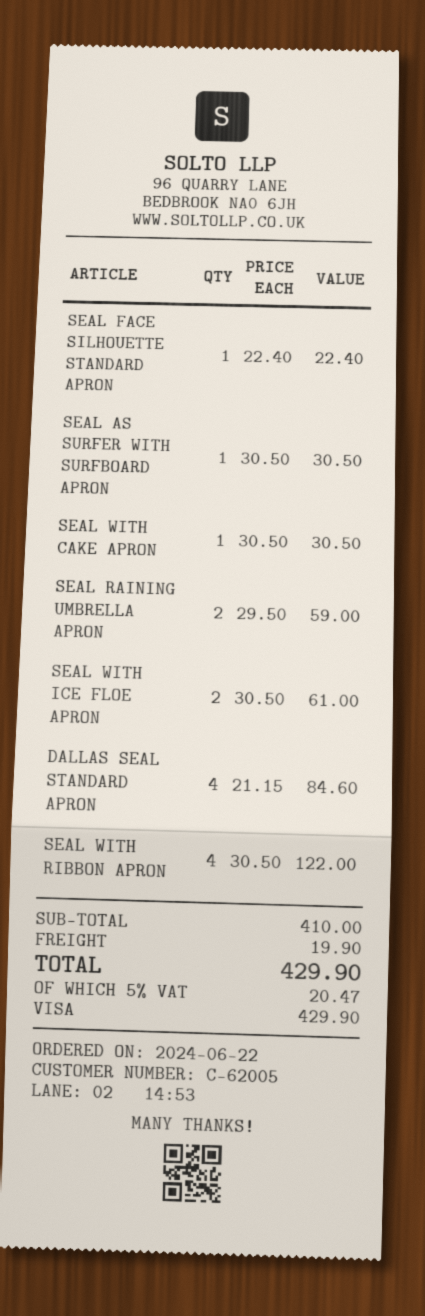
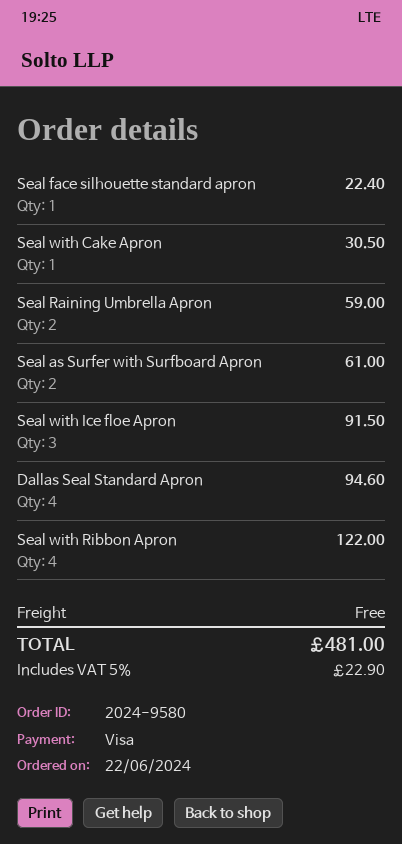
SEAL AS SURFER WITH SURFBOARD APRON: 1 for 30.50 -> 2 for 61.00
SEAL WITH ICE FLOE APRON: 2 for 61.00 -> 3 for 91.50
DALLAS SEAL STANDARD APRON: 4 for 84.60 -> 4 for 94.60
shipping: 19.90 -> 0.00
tax: 5% = 20.47 -> 5% = 22.90
total: 429.90 -> 481.00

